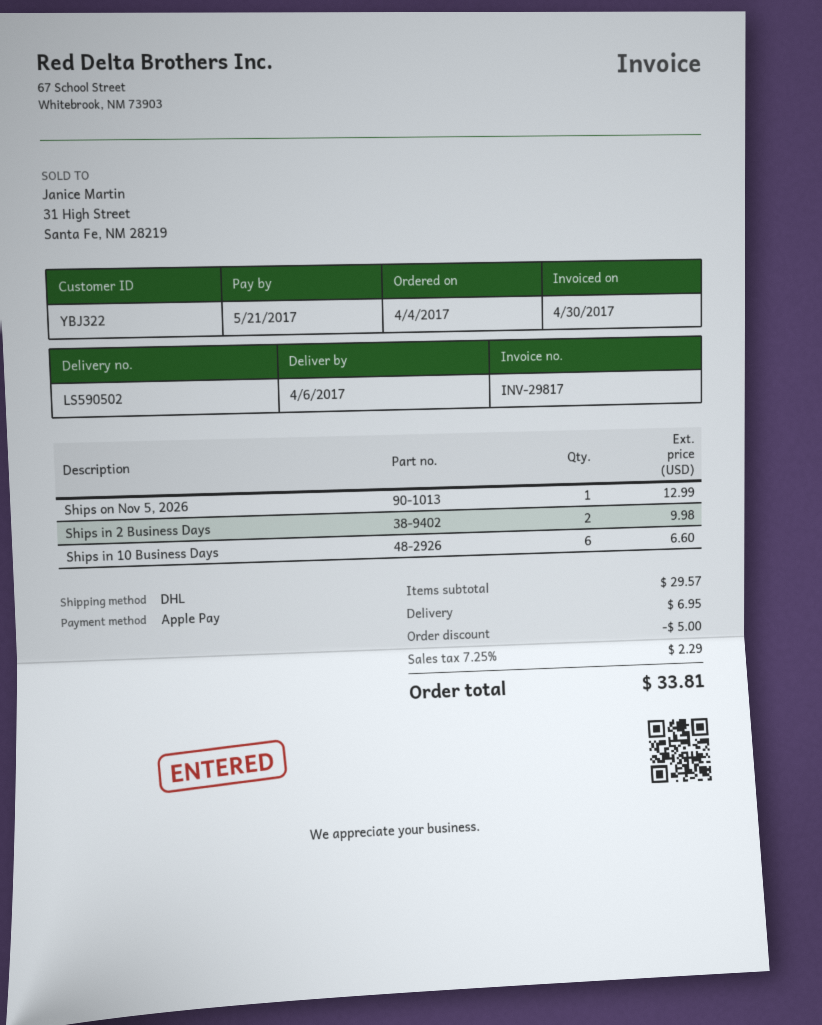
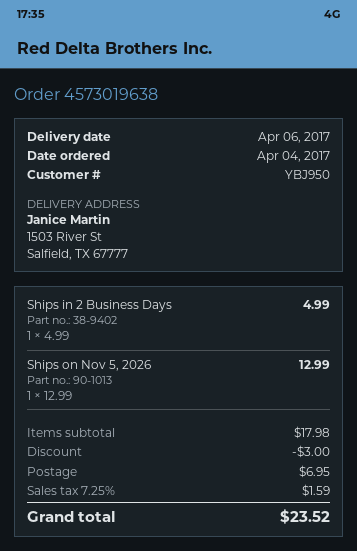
customer number: YBJ322 -> YBJ950
Ships in 2 Business Days: 2 for 9.98 -> 1 for 4.99
Ships in 10 Business Days: 6 for 6.60 -> none
subtotal: 29.57 -> 17.98
discount: 5.00 -> 3.00
tax: 7.25% = 2.29 -> 7.25% = 1.59
total: 33.81 -> 23.52

